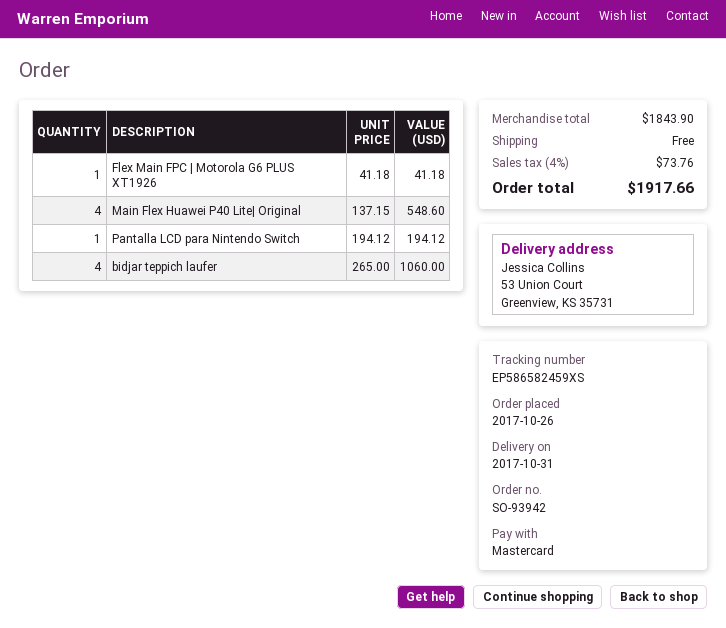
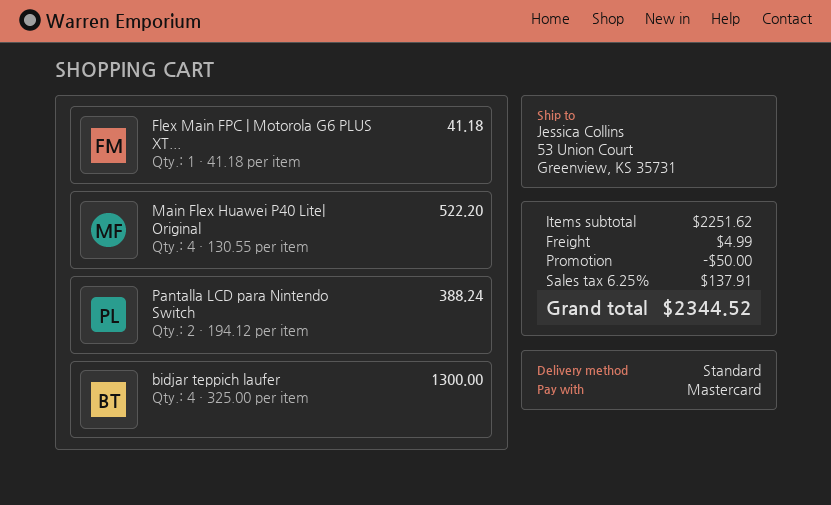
Main Flex Huawei P40 Lite| Original: 4 x 137.15 = 548.60 -> 4 x 130.55 = 522.20
Pantalla LCD para Nintendo Switch: 1 x 194.12 = 194.12 -> 2 x 194.12 = 388.24
bidjar teppich laufer: 4 x 265.00 = 1060.00 -> 4 x 325.00 = 1300.00
subtotal: 1843.90 -> 2251.62
discount: none -> 50.00
shipping: 0.00 -> 4.99
tax: 4% = 73.76 -> 6.25% = 137.91
total: 1917.66 -> 2344.52

